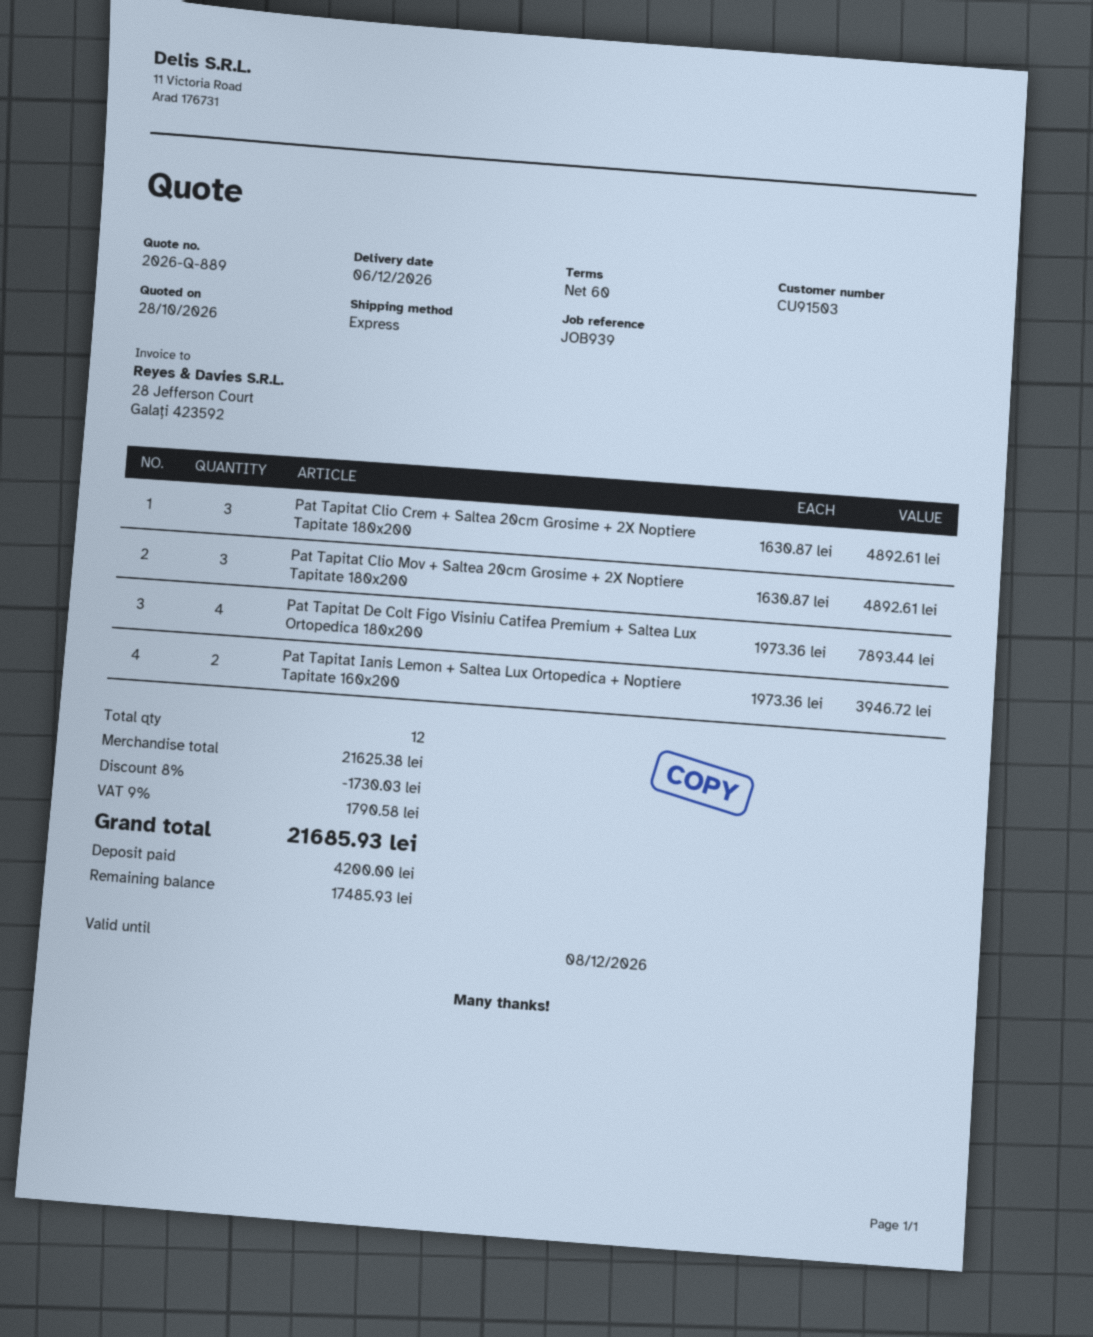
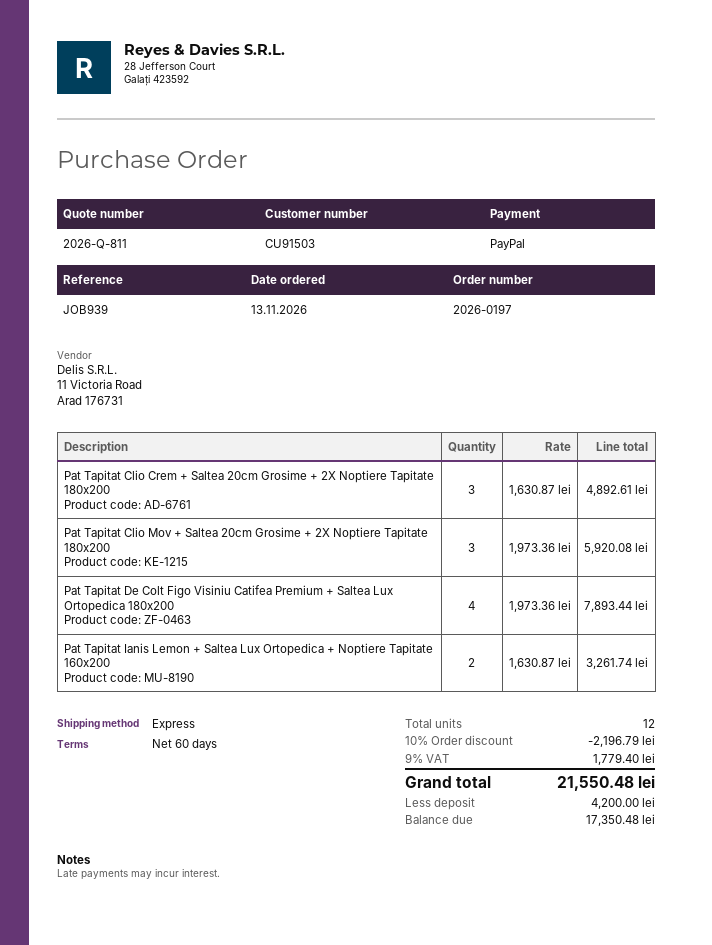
quote number: 2026-Q-889 -> 2026-Q-811
Pat Tapitat Clio Mov + Saltea 20cm Grosime + 2X Noptiere Tapitate 180x200: 3 x 1630.87 = 4892.61 -> 3 x 1973.36 = 5920.08
Pat Tapitat Ianis Lemon + Saltea Lux Ortopedica + Noptiere Tapitate 160x200: 2 x 1973.36 = 3946.72 -> 2 x 1630.87 = 3261.74
discount: 8% = 1730.03 -> 10% = 2196.79
tax: 9% = 1790.58 -> 9% = 1779.40
total: 21685.93 -> 21550.48
balance: 17485.93 -> 17350.48

